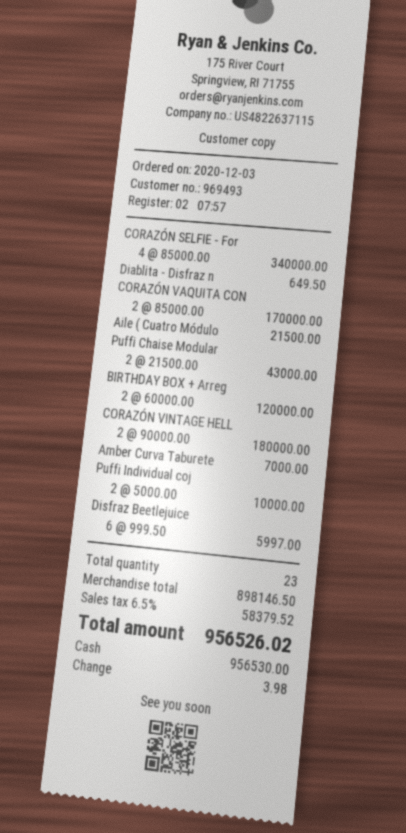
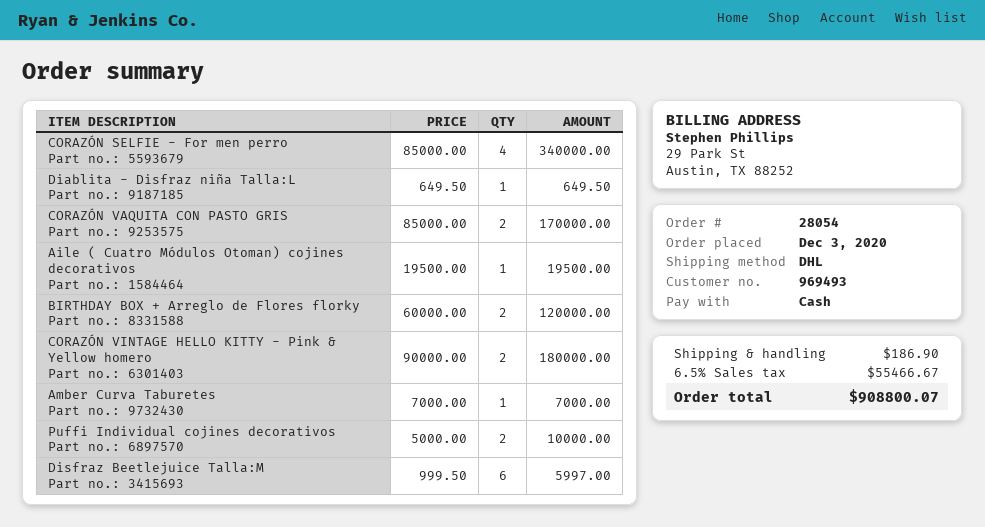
Aile ( Cuatro Módulo: 1 x 21500.00 = 21500.00 -> 1 x 19500.00 = 19500.00
Puffi Chaise Modular: 2 x 21500.00 = 43000.00 -> none
shipping: none -> 186.90
tax: 6.5% = 58379.52 -> 6.5% = 55466.67
total: 956526.02 -> 908800.07

